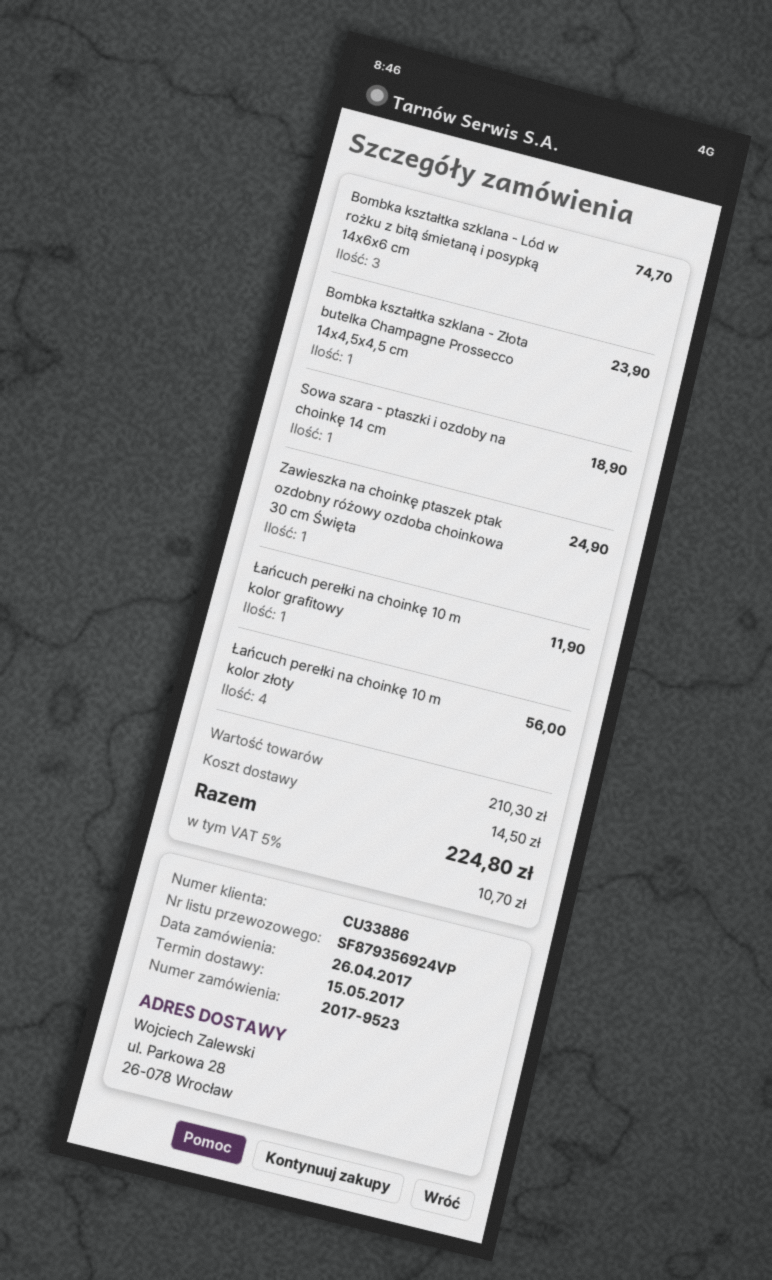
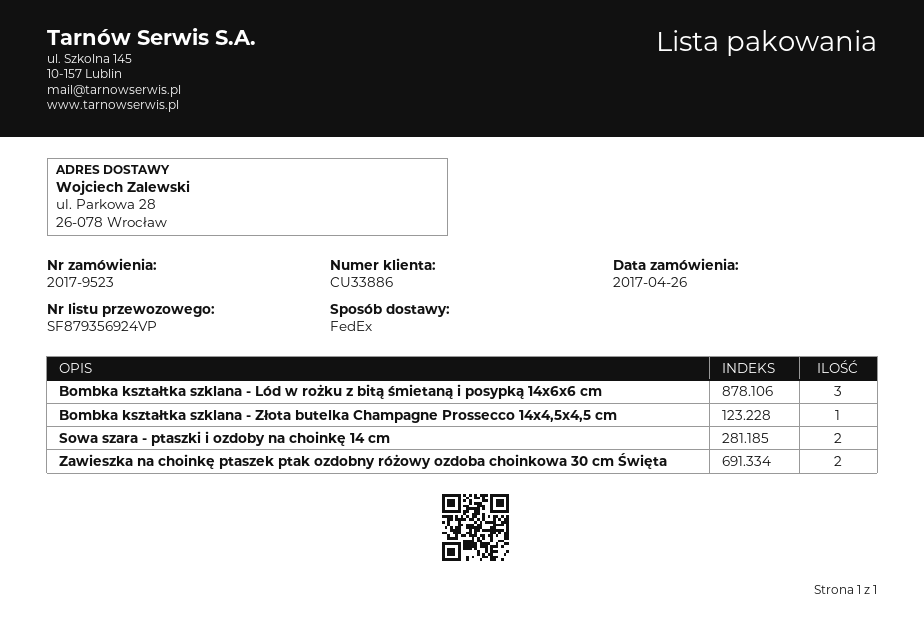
Sowa szara - ptaszki i ozdoby na choinkę 14 cm: 1 -> 2
Zawieszka na choinkę ptaszek ptak ozdobny różowy ozdoba choinkowa 30 cm Święta: 1 -> 2
Łańcuch perełki na choinkę 10 m kolor grafitowy: 1 -> none
Łańcuch perełki na choinkę 10 m kolor złoty: 4 -> none

